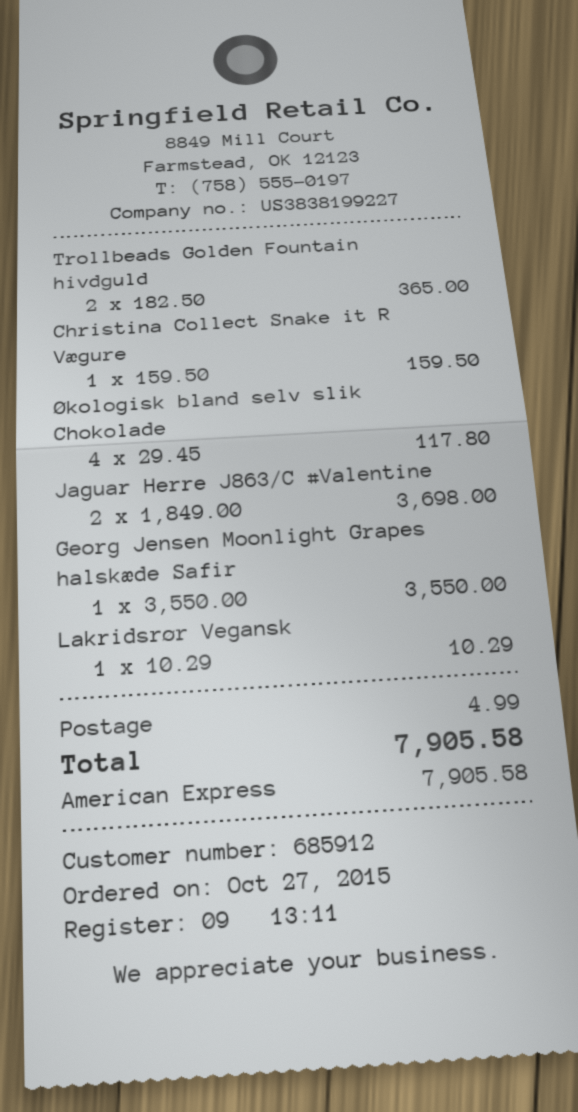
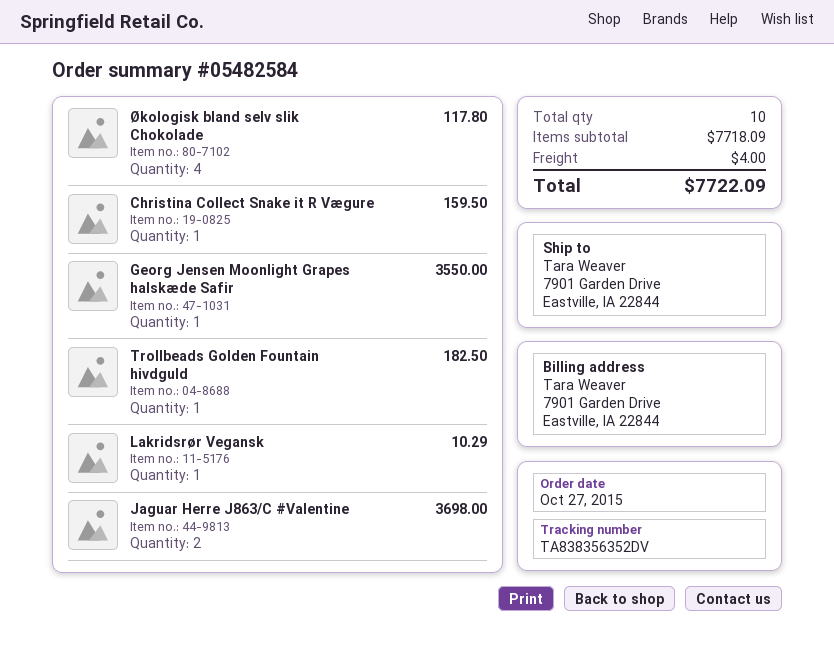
Trollbeads Golden Fountain hivdguld: 2 for 365.00 -> 1 for 182.50
shipping: 4.99 -> 4.00
total: 7905.58 -> 7722.09

